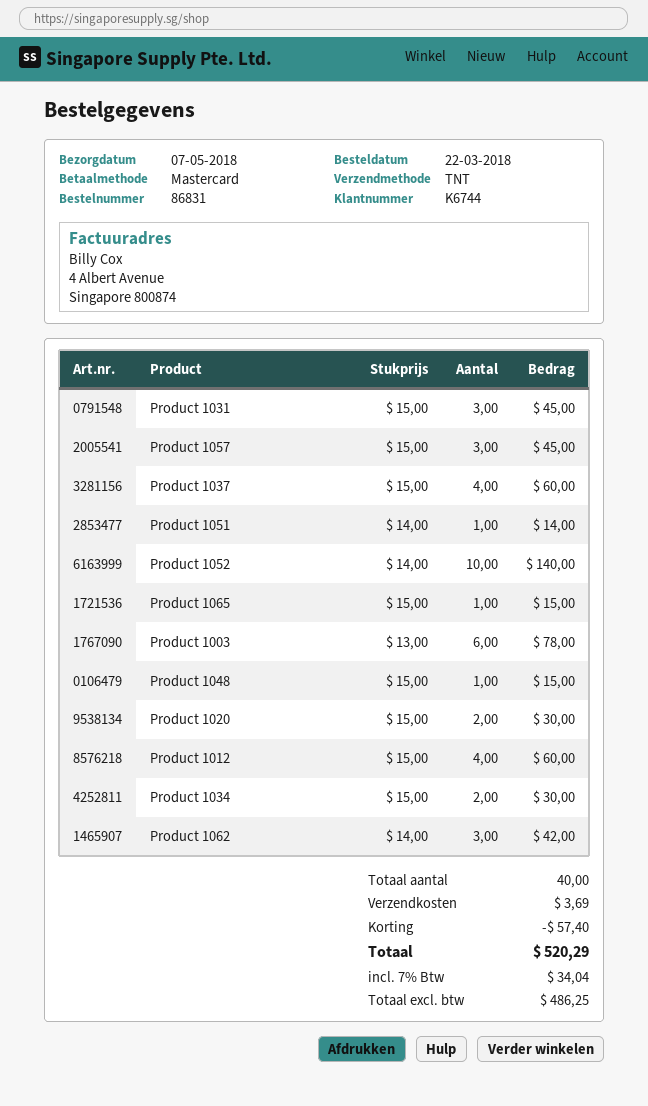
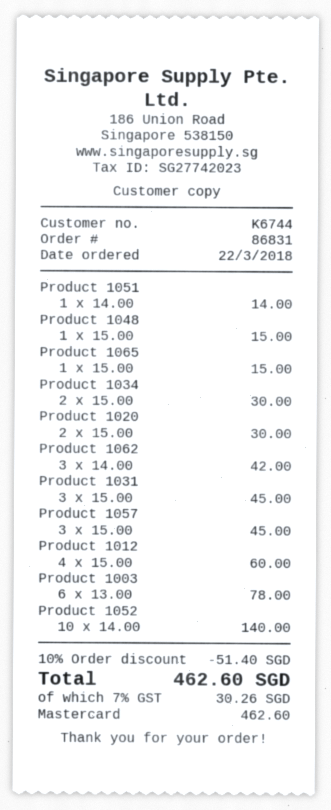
Product 1037: 4 x 15.00 = 60.00 -> none
discount: 57.40 -> 51.40
shipping: 3.69 -> none
tax: 7% = 34.04 -> 7% = 30.26
total: 520.29 -> 462.60

